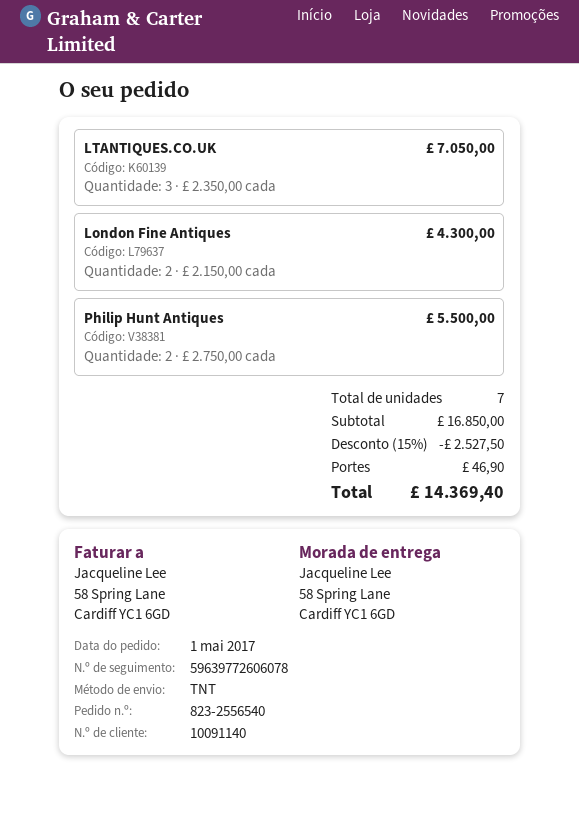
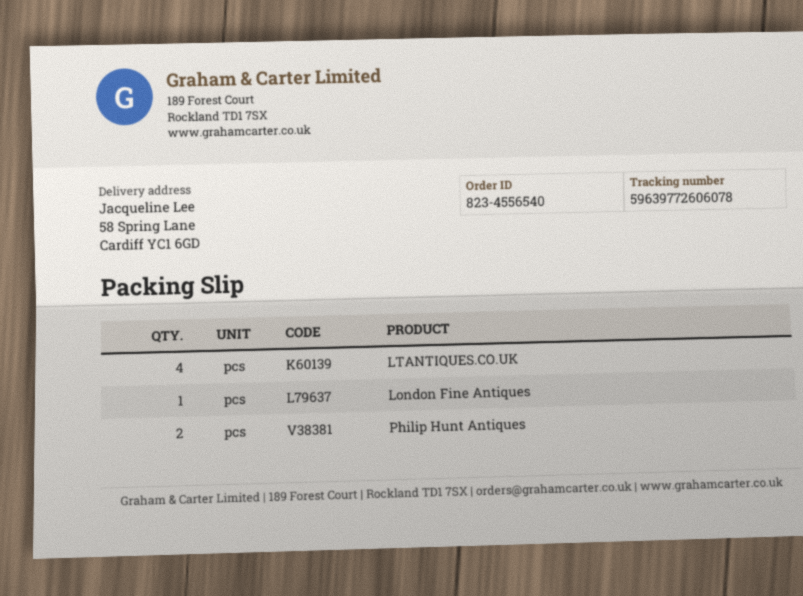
order number: 823-2556540 -> 823-4556540
LTANTIQUES.CO.UK: 3 -> 4
London Fine Antiques: 2 -> 1

